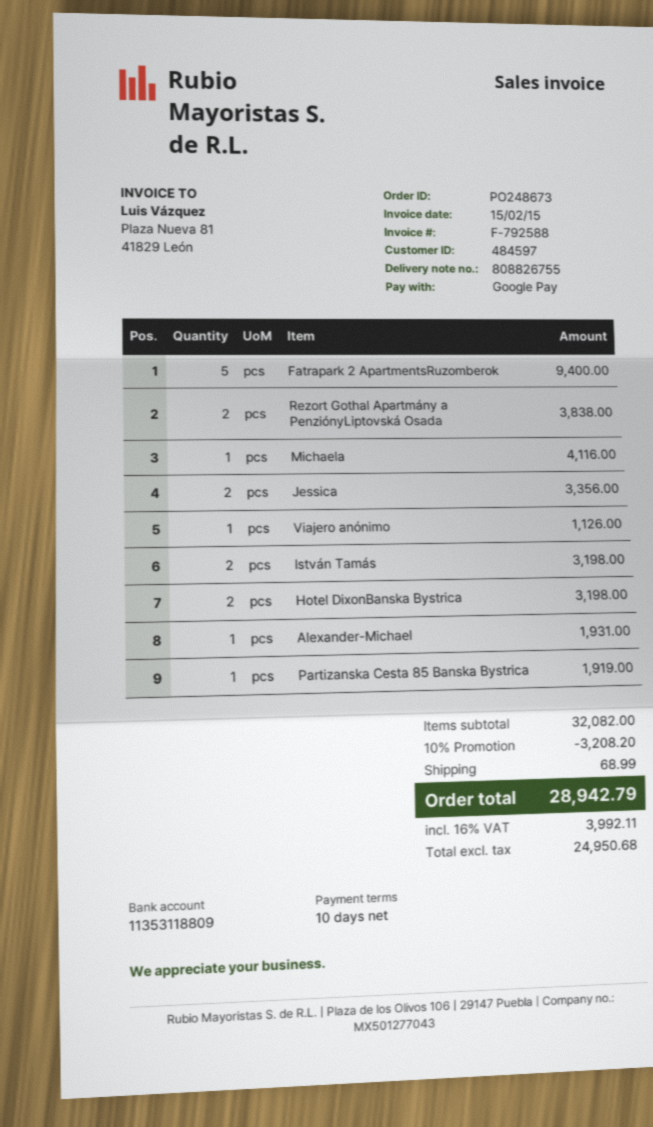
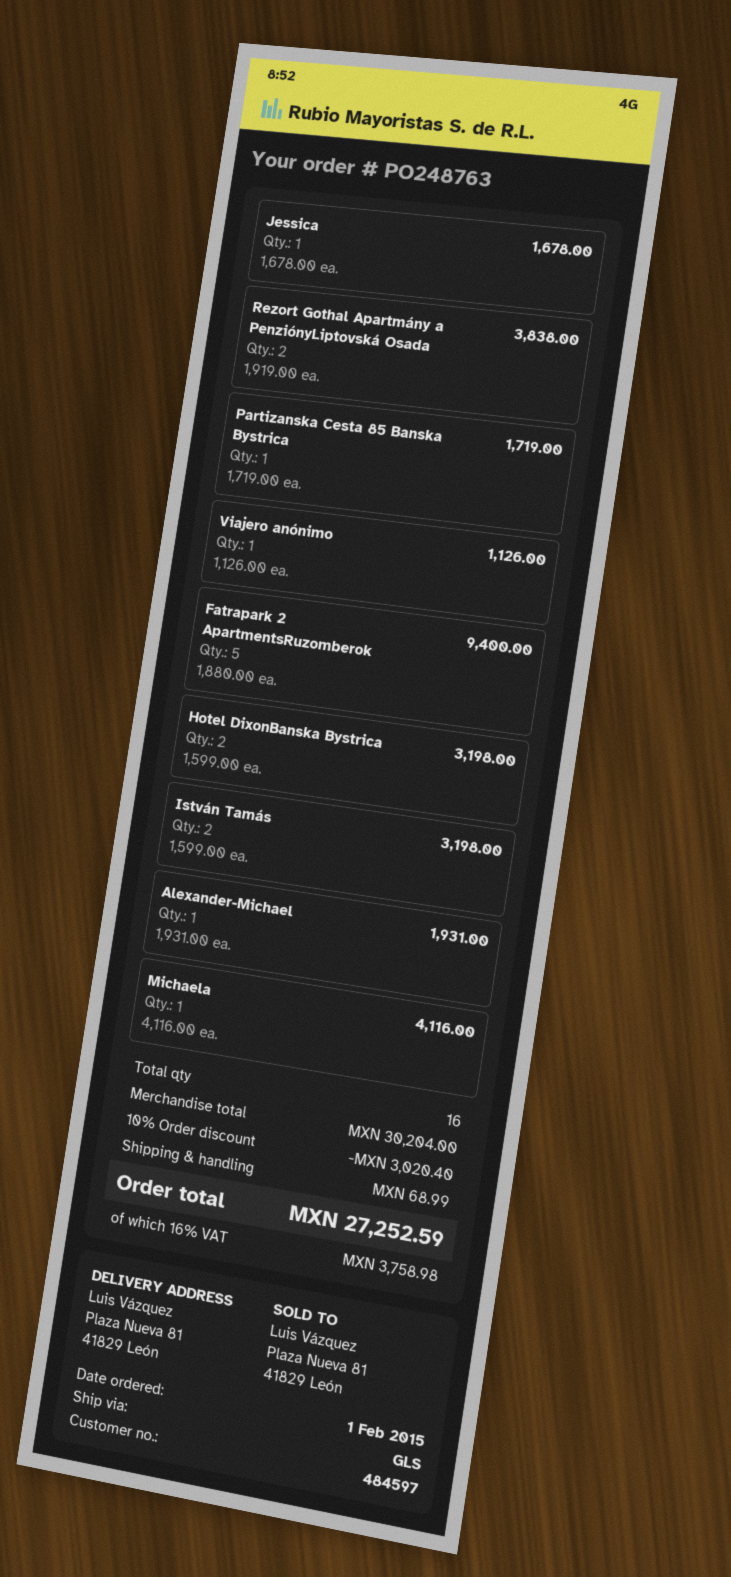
order number: PO248673 -> PO248763
Jessica: 2 for 3356.00 -> 1 for 1678.00
Partizanska Cesta 85 Banska Bystrica: 1 for 1919.00 -> 1 for 1719.00
subtotal: 32082.00 -> 30204.00
discount: 10% = 3208.20 -> 10% = 3020.40
tax: 16% = 3992.11 -> 16% = 3758.98
total: 28942.79 -> 27252.59

